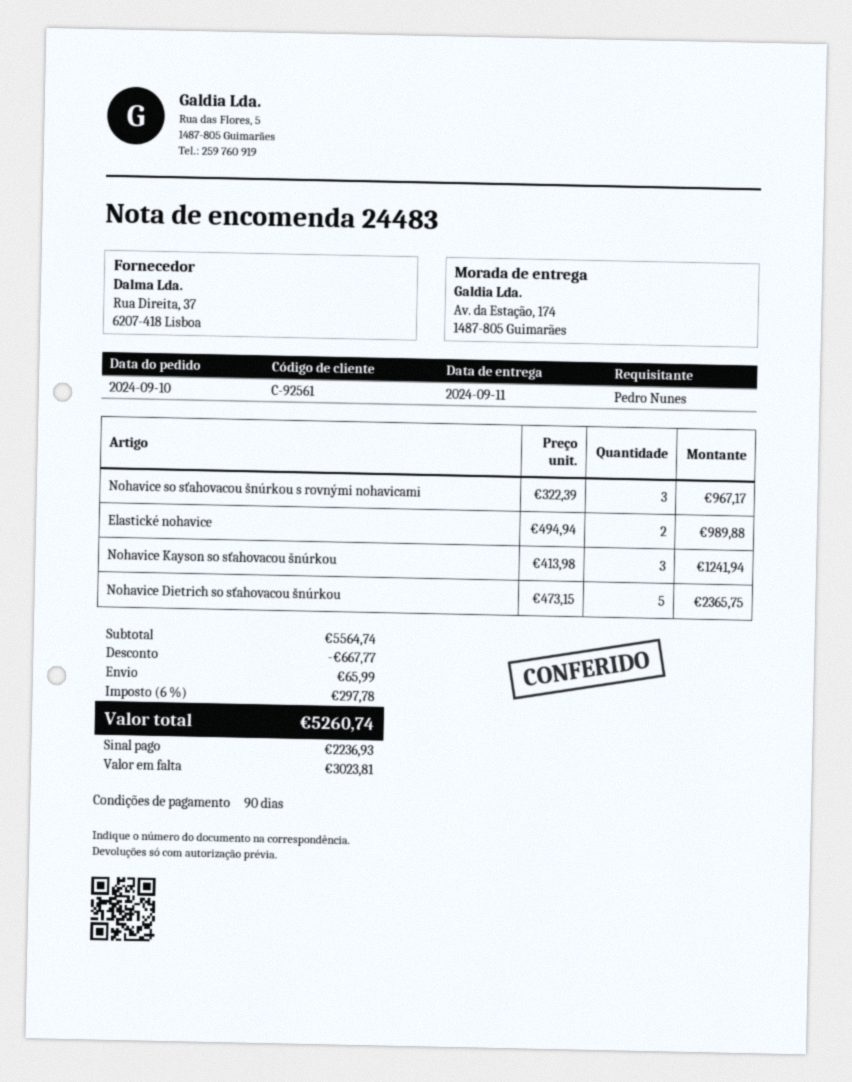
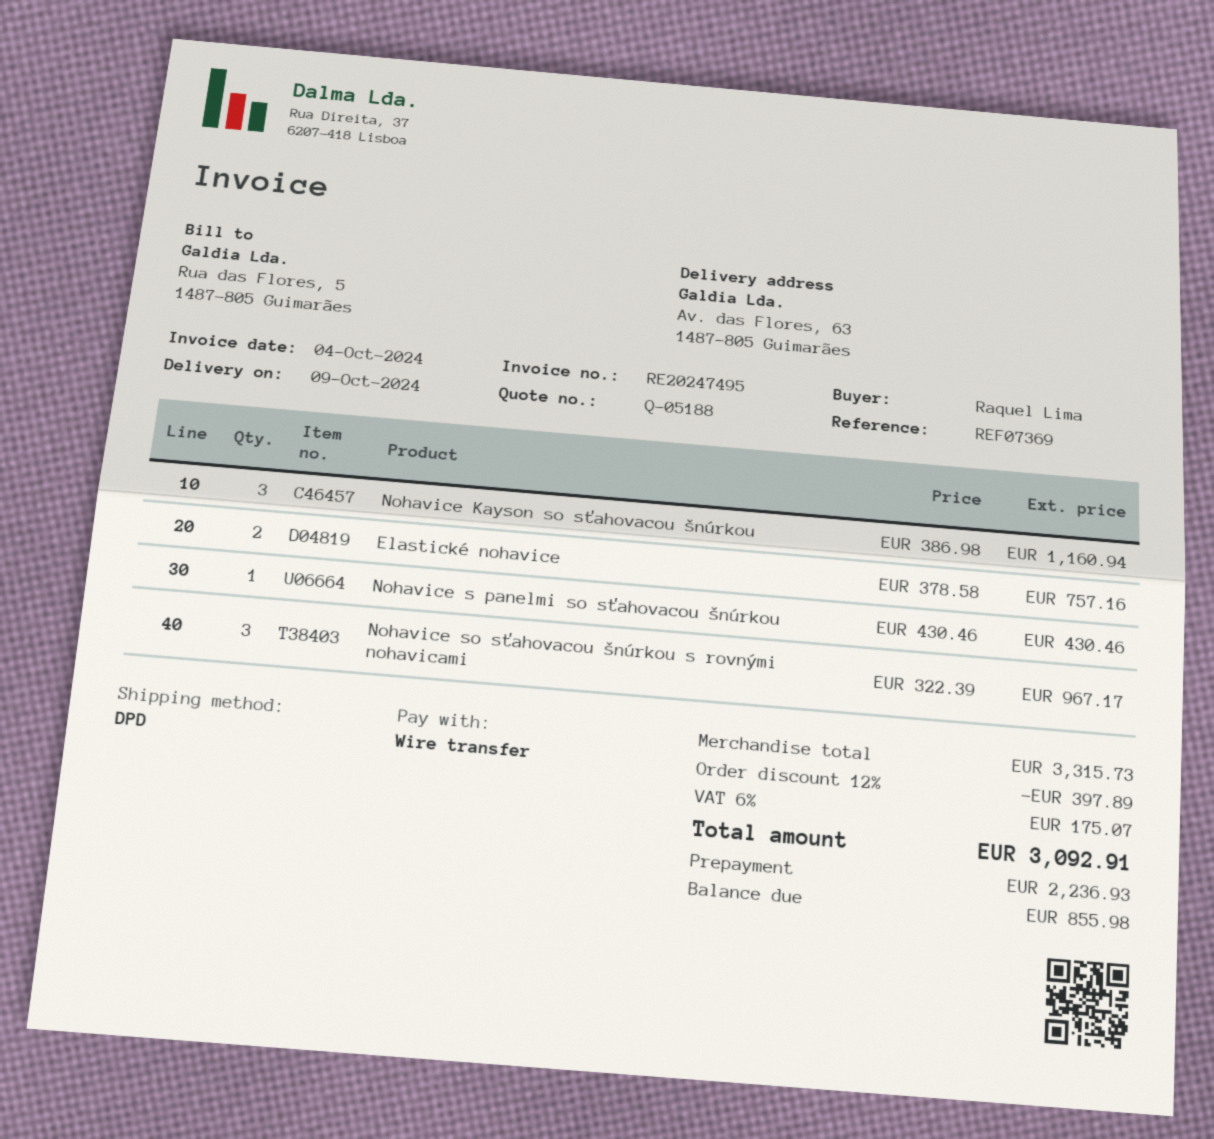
delivery date: 2024-09-11 -> 2024-10-09
ordered by: Pedro Nunes -> Raquel Lima
ship to: Av. da Estação, 174, 1487-805 Guimarães -> Av. das Flores, 63, 1487-805 Guimarães
Elastické nohavice: 2 x 494.94 = 989.88 -> 2 x 378.58 = 757.16
Nohavice Kayson so sťahovacou šnúrkou: 3 x 413.98 = 1241.94 -> 3 x 386.98 = 1160.94
Nohavice Dietrich so sťahovacou šnúrkou: 5 x 473.15 = 2365.75 -> none
Nohavice s panelmi so sťahovacou šnúrkou: none -> 1 x 430.46 = 430.46
subtotal: 5564.74 -> 3315.73
discount: 667.77 -> 397.89
shipping: 65.99 -> none
tax: 6% = 297.78 -> 6% = 175.07
total: 5260.74 -> 3092.91
balance: 3023.81 -> 855.98

